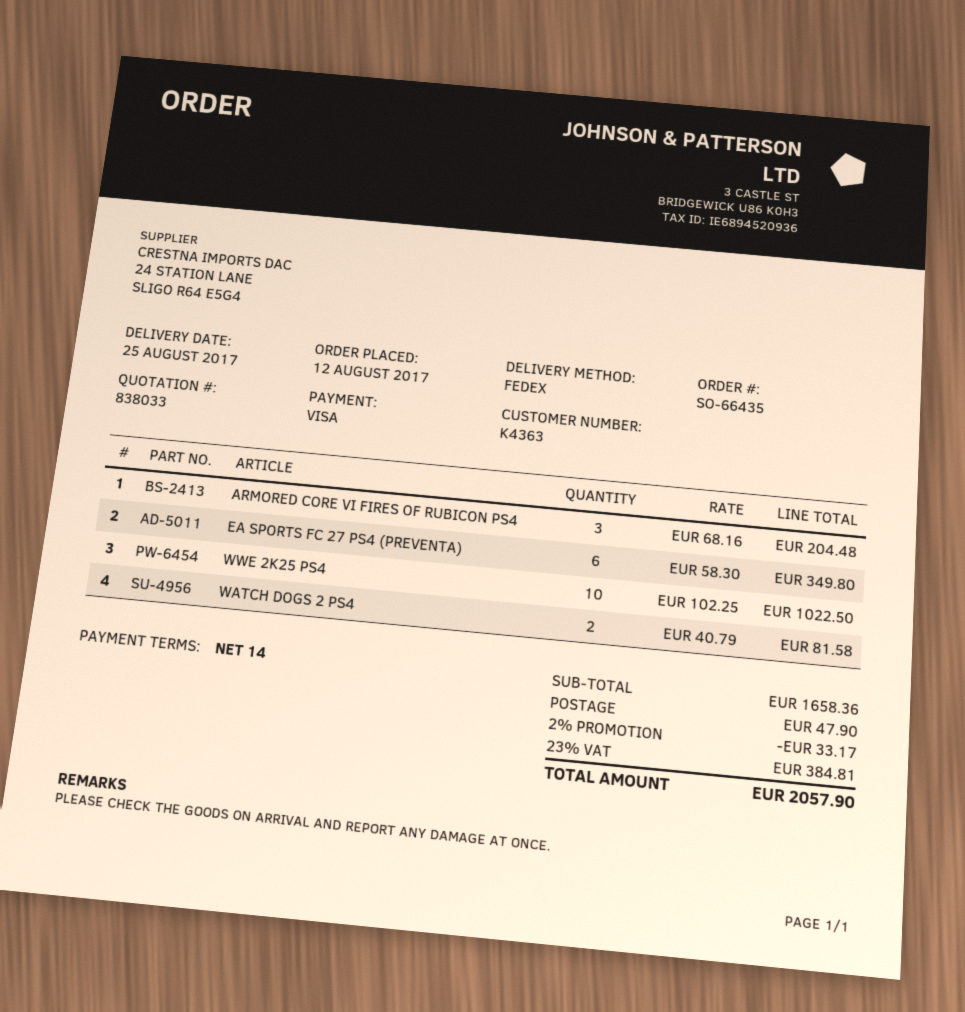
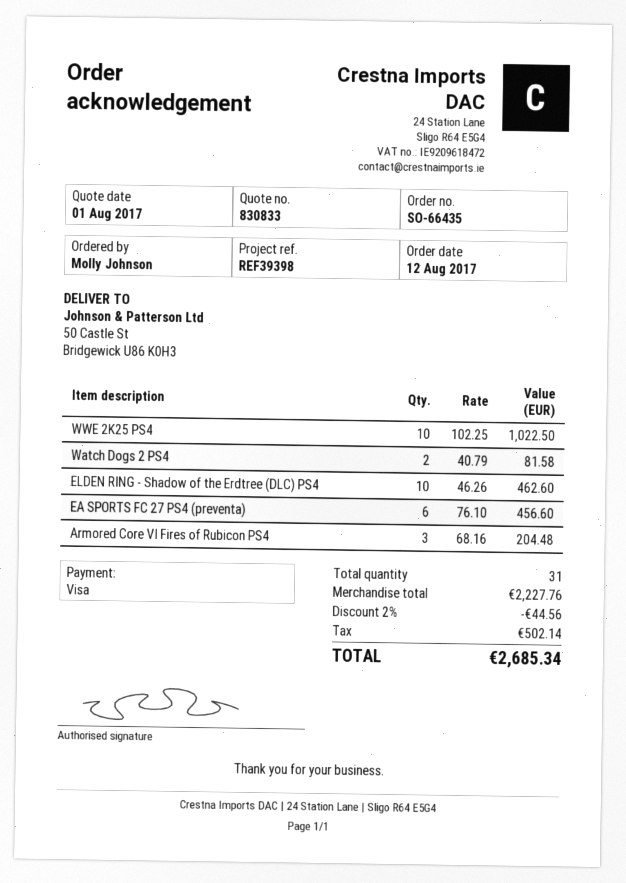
quote number: 838033 -> 830833
EA SPORTS FC 27 PS4 (PREVENTA): 6 x 58.30 = 349.80 -> 6 x 76.10 = 456.60
ELDEN RING - Shadow of the Erdtree (DLC) PS4: none -> 10 x 46.26 = 462.60
subtotal: 1658.36 -> 2227.76
discount: 2% = 33.17 -> 2% = 44.56
shipping: 47.90 -> none
tax: 384.81 -> 502.14
total: 2057.90 -> 2685.34

